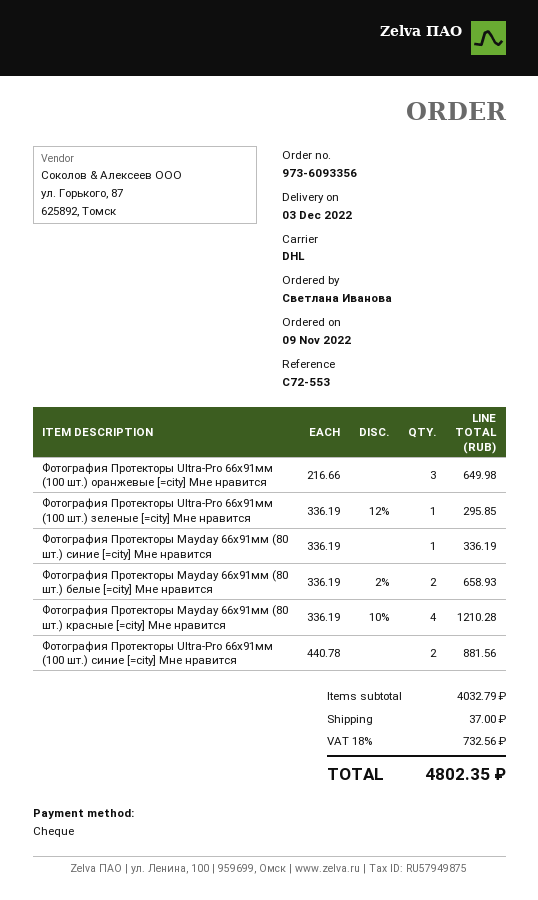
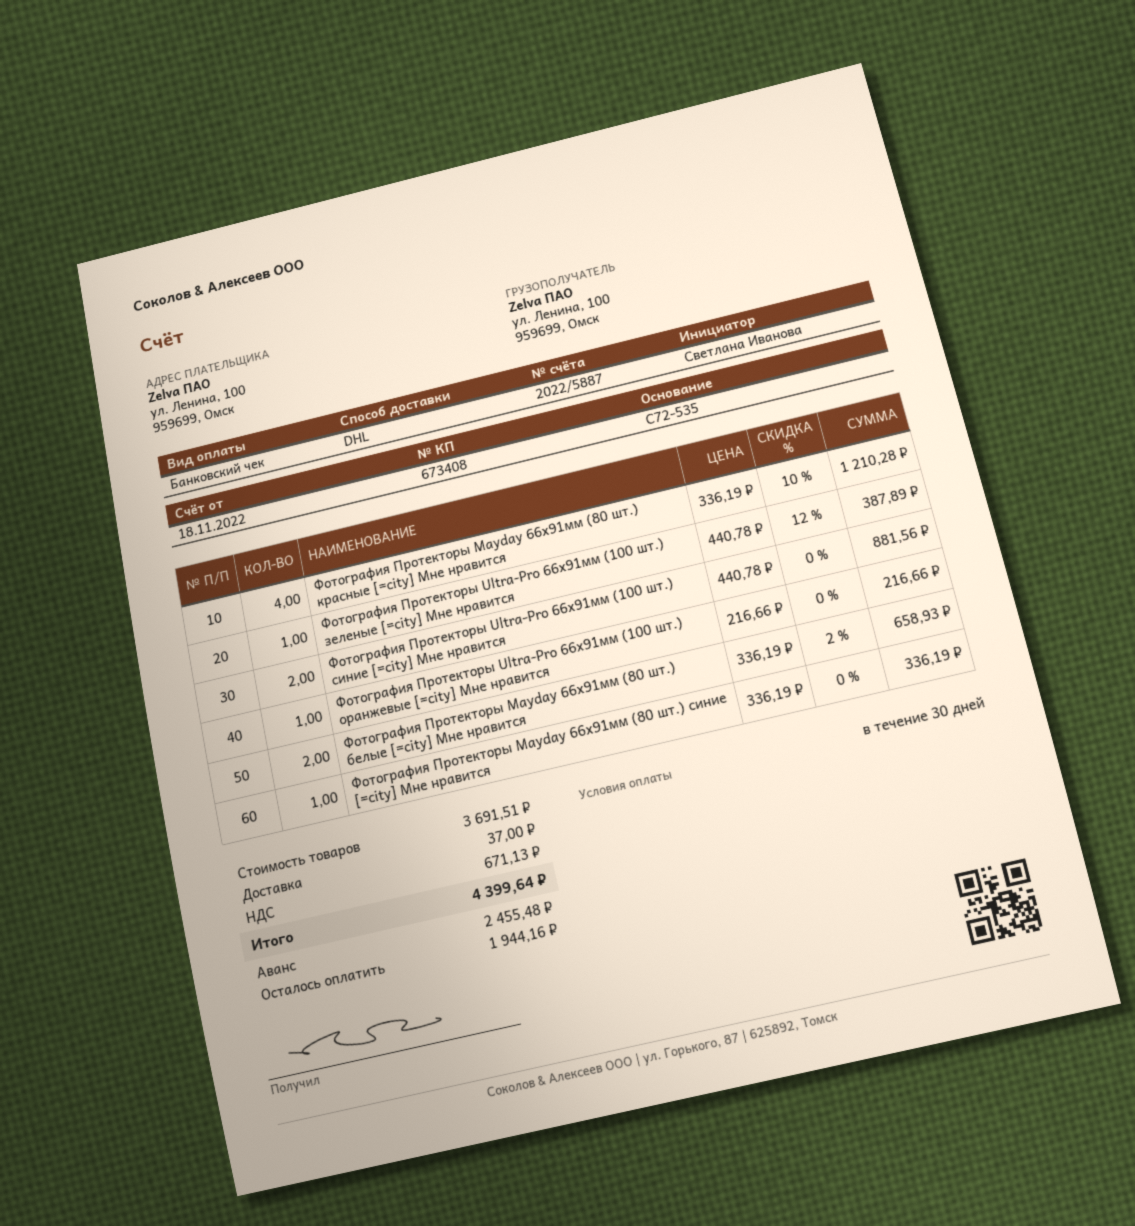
reference: C72-553 -> C72-535
Фотография Протекторы Ultra-Pro 66х91мм (100 шт.) оранжевые [=city] Мне нравится: 3 x 216.66 = 649.98 -> 1 x 216.66 = 216.66
Фотография Протекторы Ultra-Pro 66х91мм (100 шт.) зеленые [=city] Мне нравится: 1 x 336.19 - 12% = 295.85 -> 1 x 440.78 - 12% = 387.89
subtotal: 4032.79 -> 3691.51
tax: 732.56 -> 671.13
total: 4802.35 -> 4399.64

